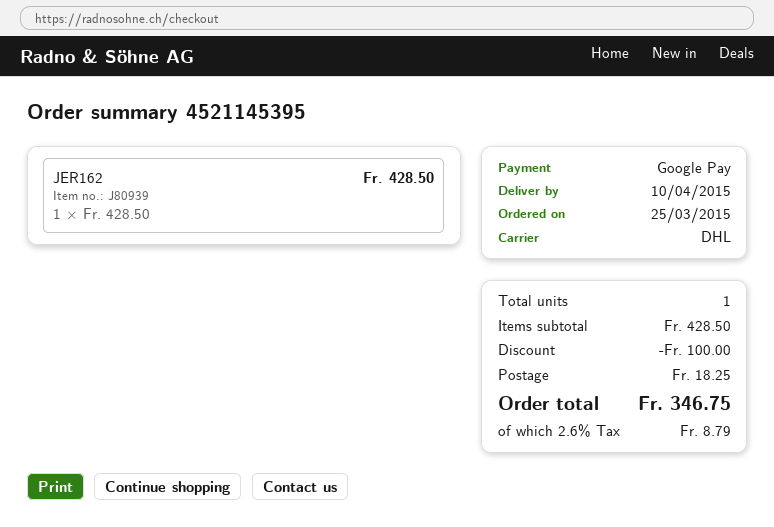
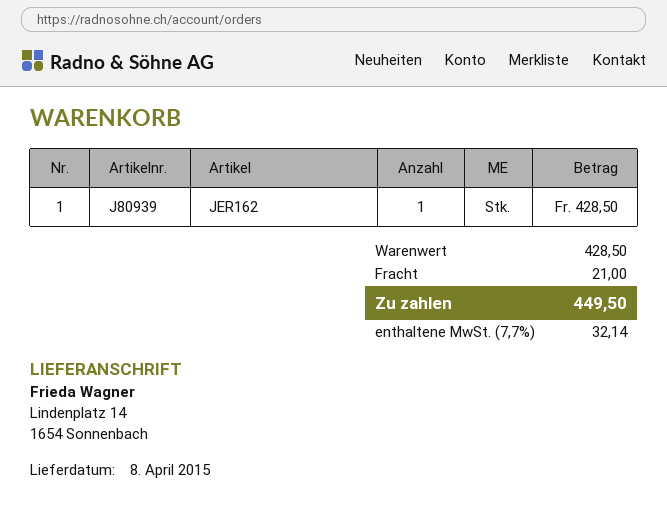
delivery date: 2015-04-10 -> 2015-04-08
discount: 100.00 -> none
shipping: 18.25 -> 21.00
tax: 2.6% = 8.79 -> 7.7% = 32.14
total: 346.75 -> 449.50

